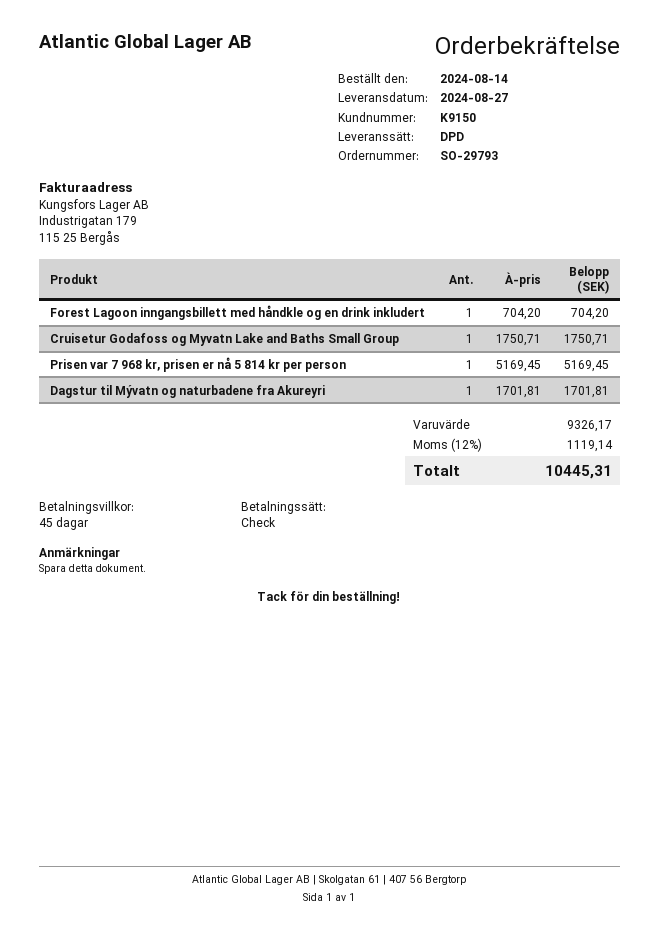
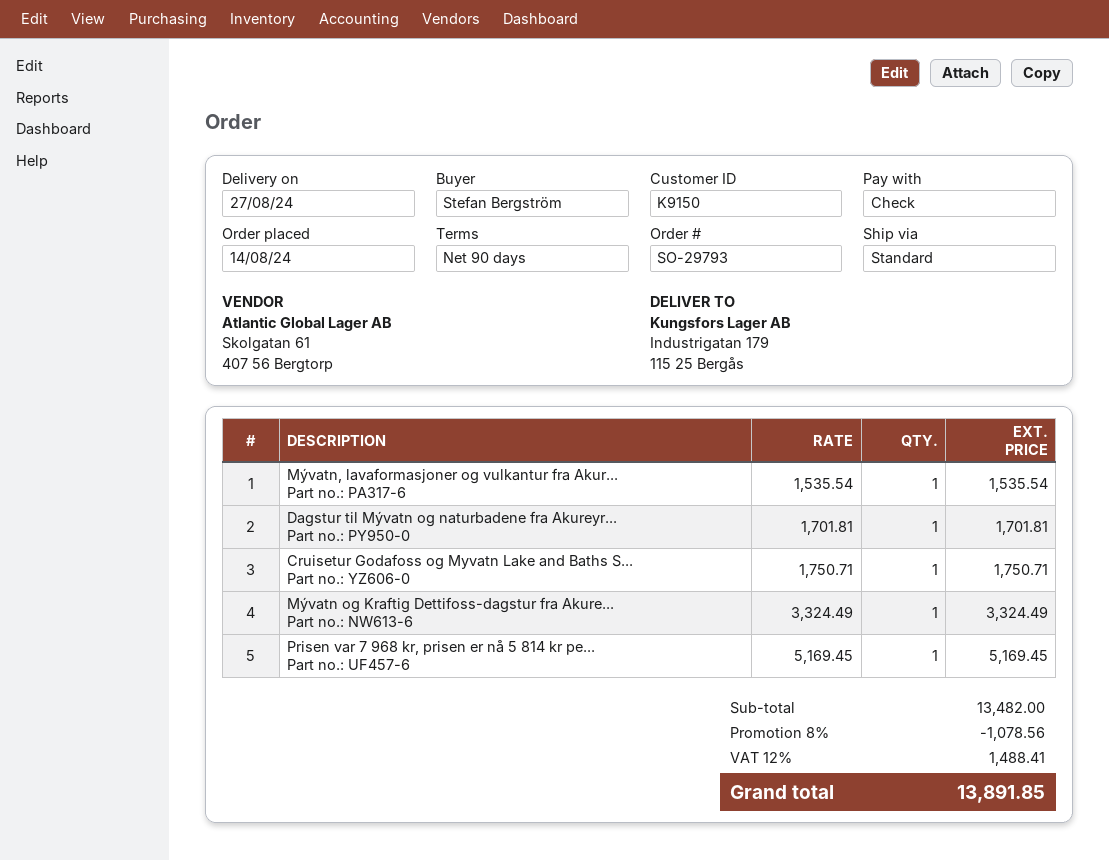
payment terms: 45 days -> 90 days
shipping method: DPD -> standard
Forest Lagoon inngangsbillett med håndkle og en drink inkludert: 1 x 704.20 = 704.20 -> none
Mývatn, lavaformasjoner og vulkantur fra Akur...: none -> 1 x 1535.54 = 1535.54
Mývatn og Kraftig Dettifoss-dagstur fra Akure...: none -> 1 x 3324.49 = 3324.49
subtotal: 9326.17 -> 13482.00
discount: none -> 8% = 1078.56
tax: 12% = 1119.14 -> 12% = 1488.41
total: 10445.31 -> 13891.85

